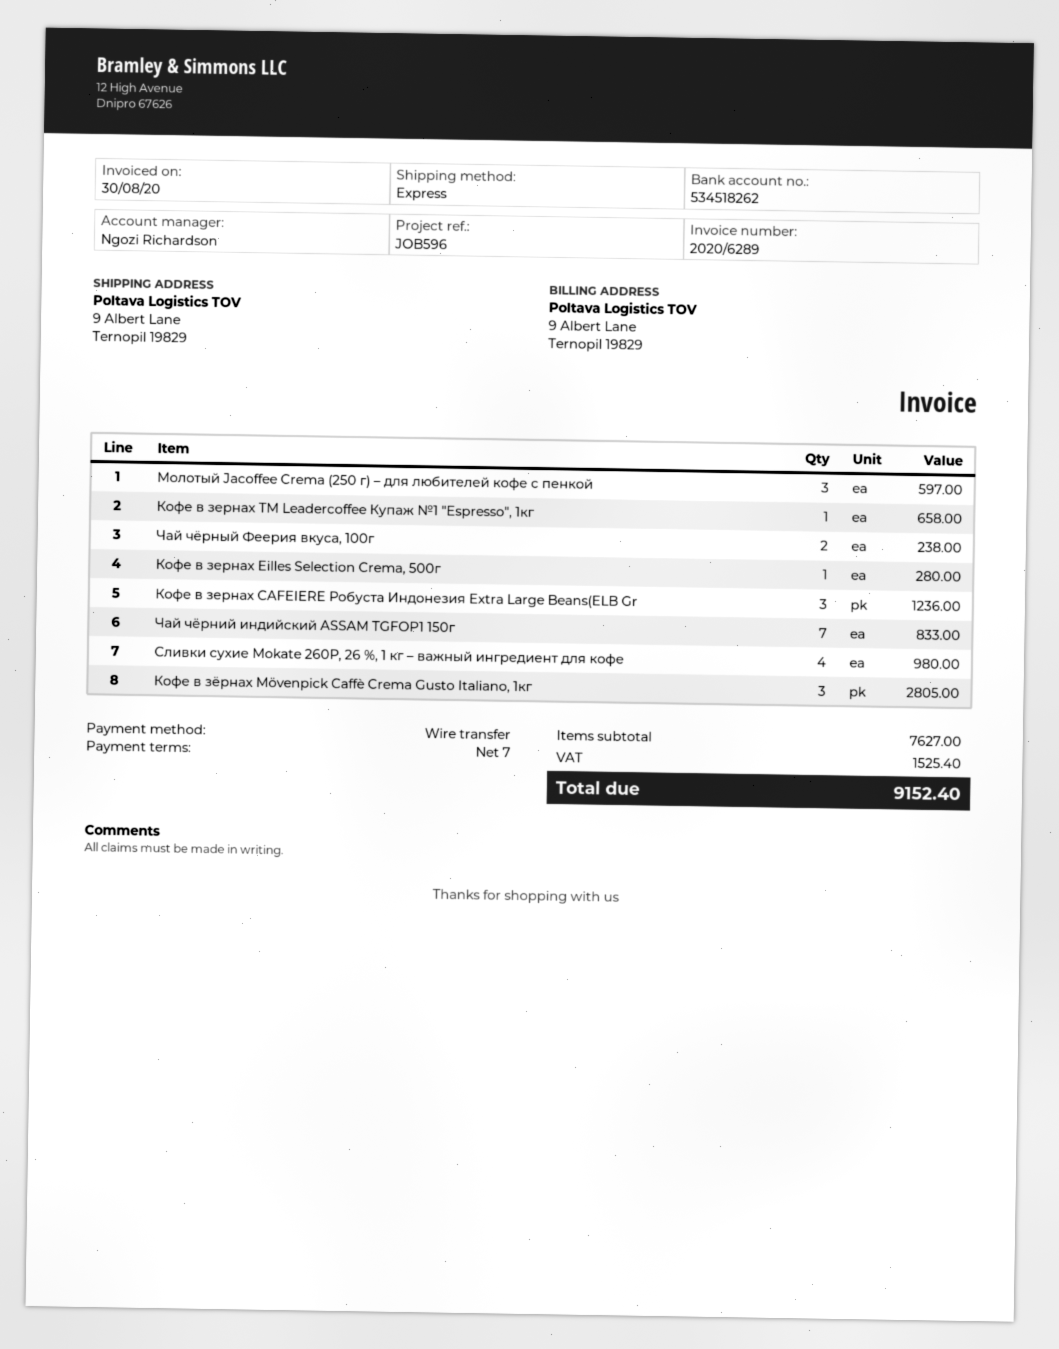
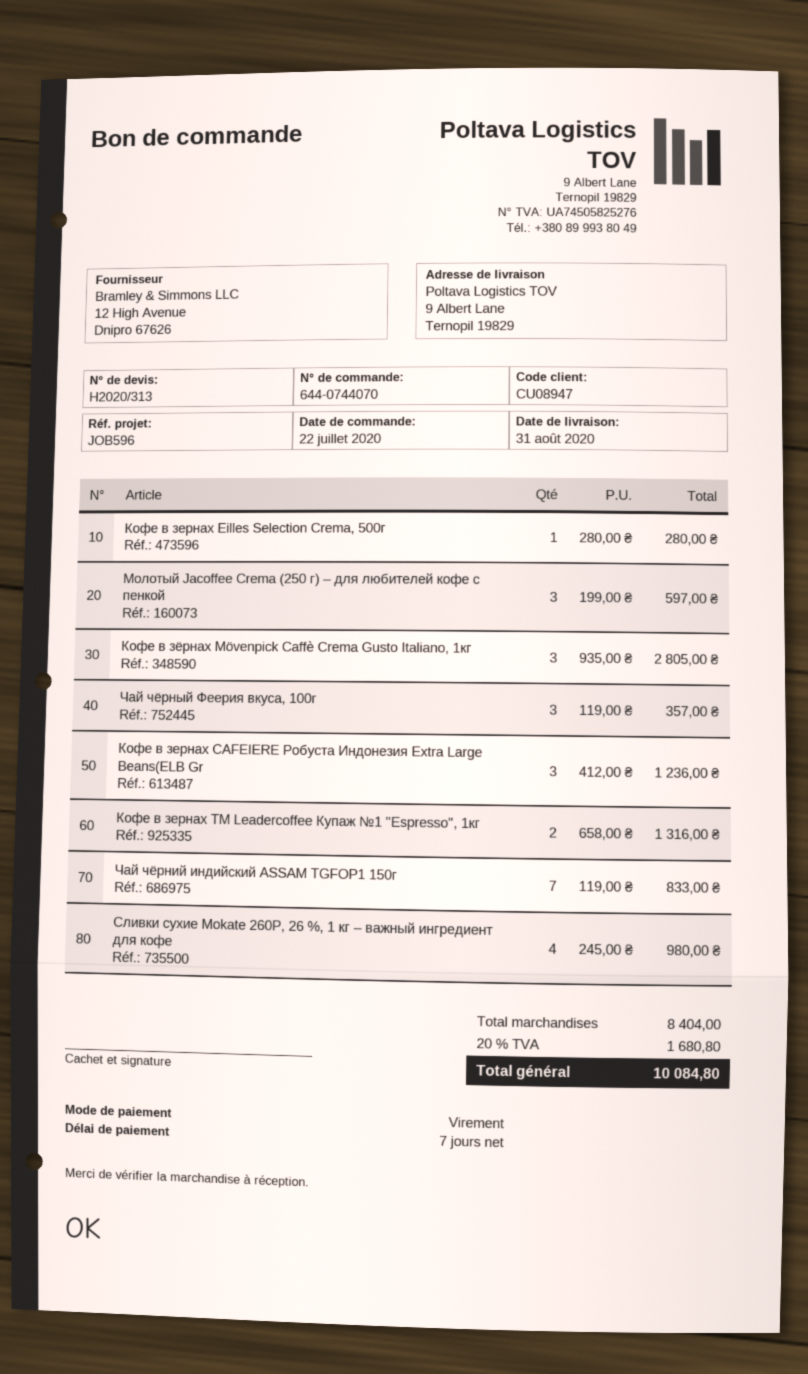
Кофе в зернах TM Leadercoffee Купаж №1 "Espresso", 1кг: 1 for 658.00 -> 2 for 1316.00
Чай чёрный Феерия вкуса, 100г: 2 for 238.00 -> 3 for 357.00
subtotal: 7627.00 -> 8404.00
tax: 1525.40 -> 1680.80
total: 9152.40 -> 10084.80

